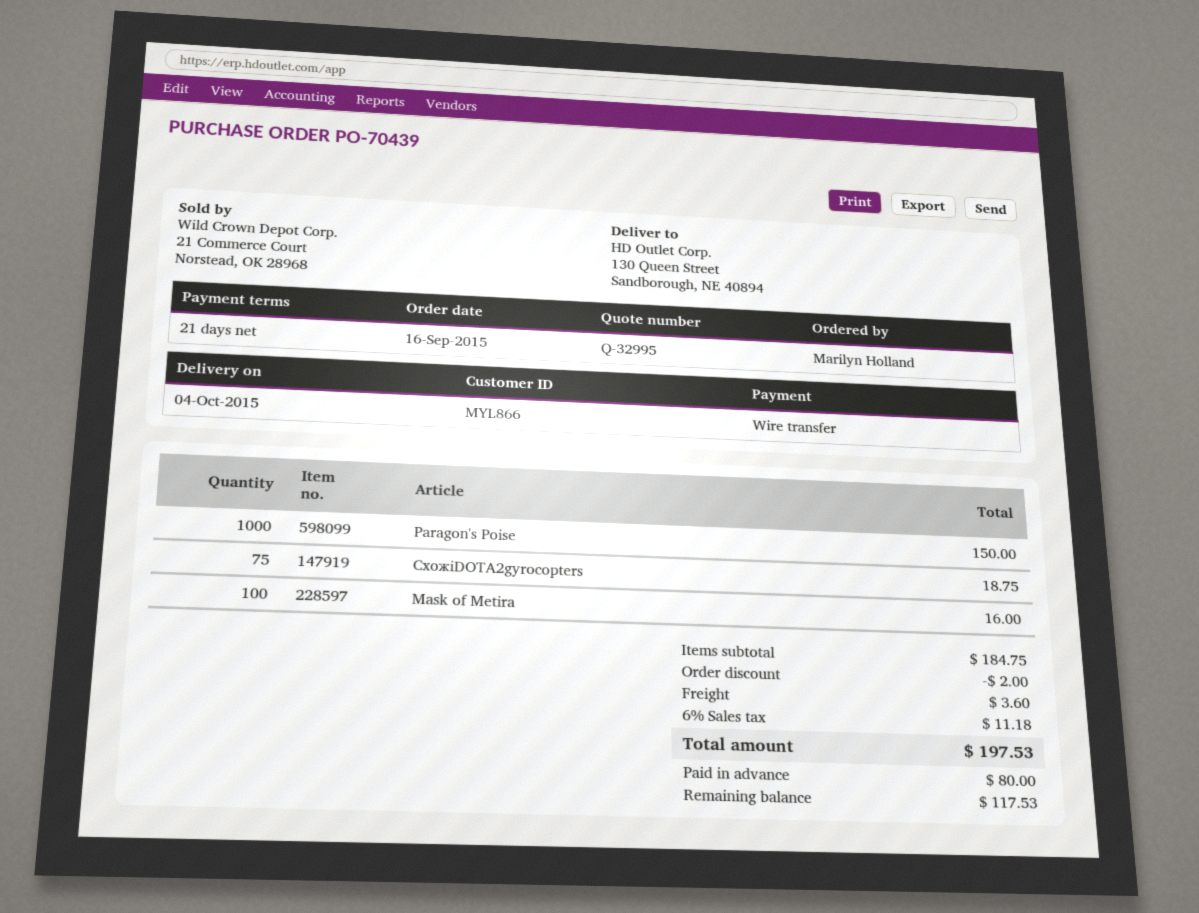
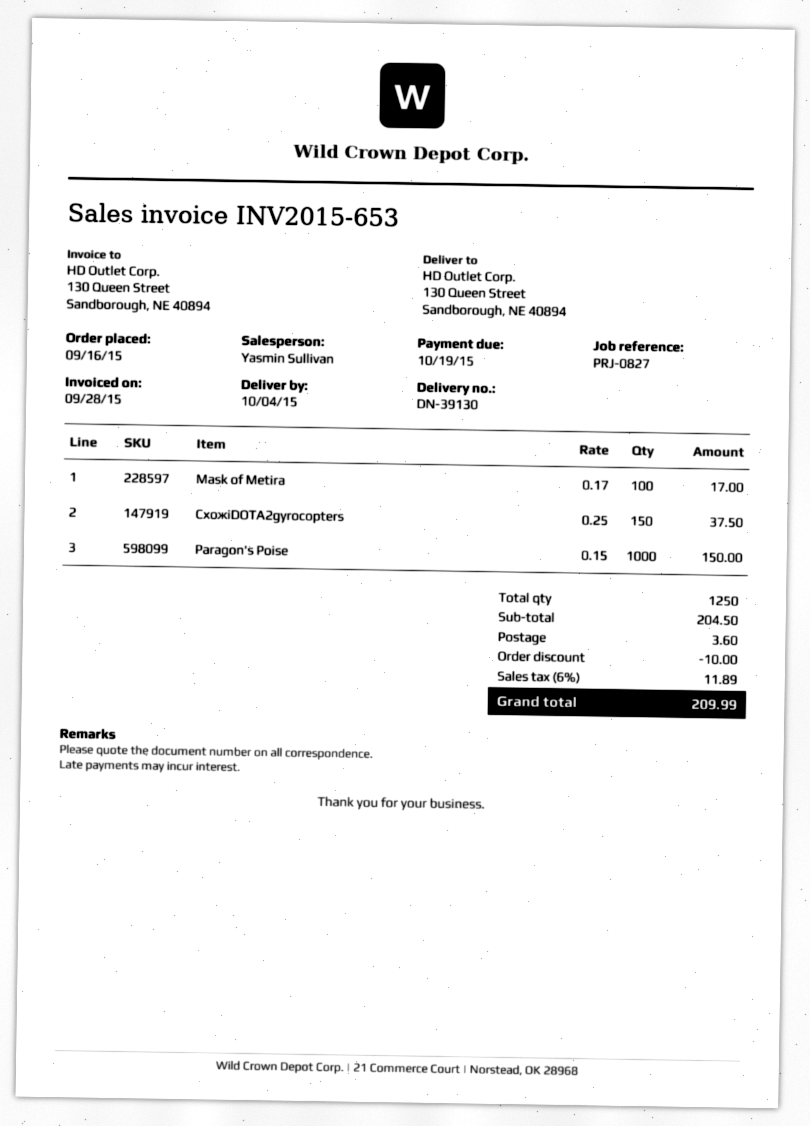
СхожіDOTA2gyrocopters: 75 for 18.75 -> 150 for 37.50
Mask of Metira: 100 for 16.00 -> 100 for 17.00
subtotal: 184.75 -> 204.50
discount: 2.00 -> 10.00
tax: 6% = 11.18 -> 6% = 11.89
total: 197.53 -> 209.99

